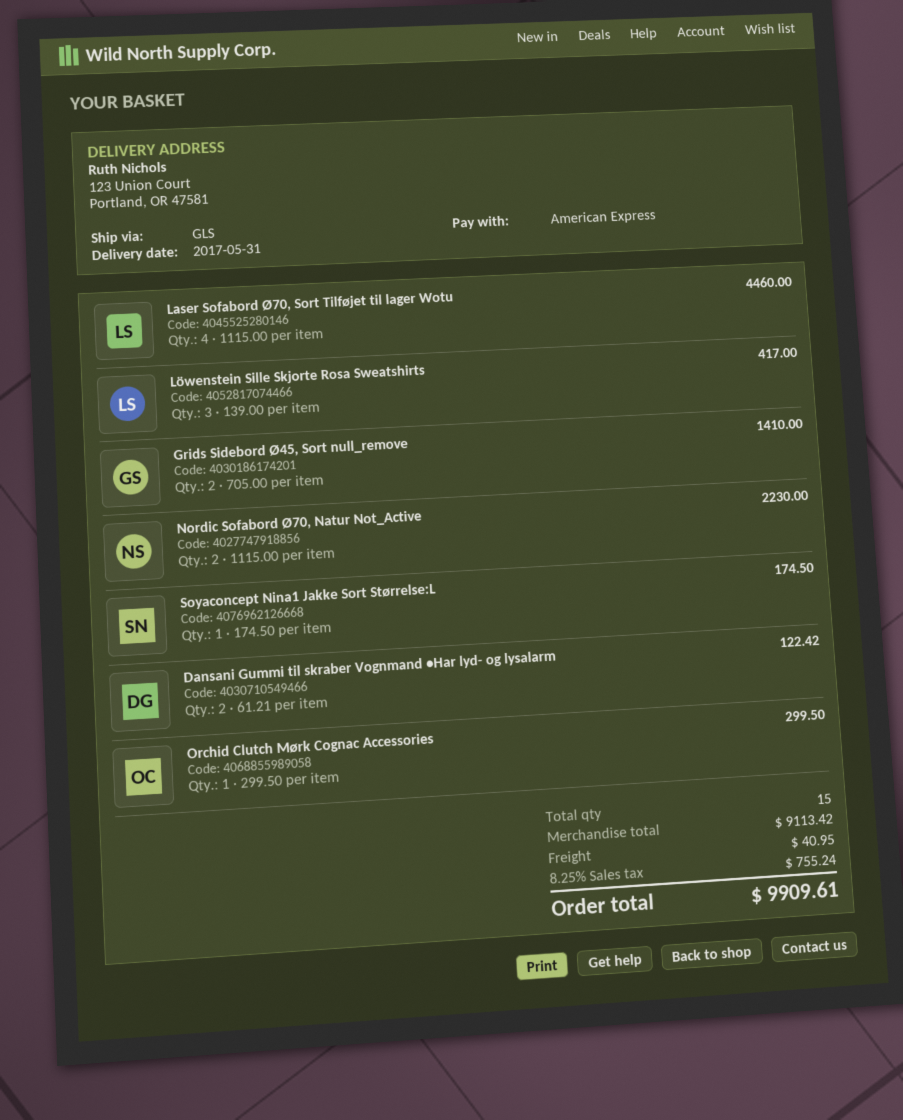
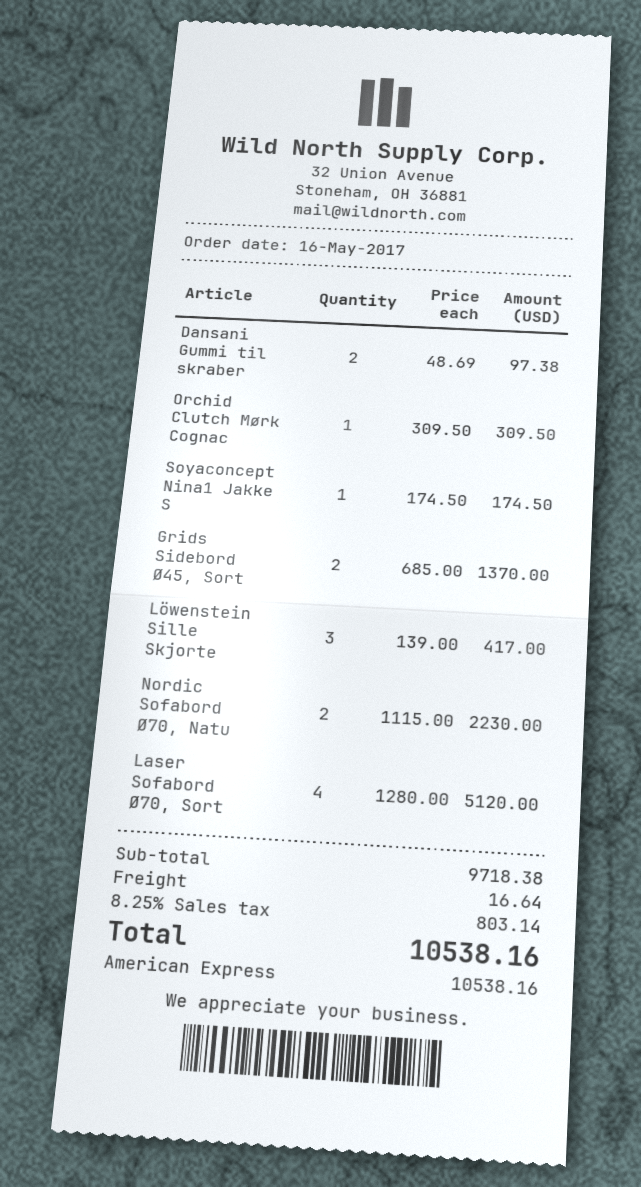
Laser Sofabord Ø70, Sort Tilføjet til lager Wotu: 4 x 1115.00 = 4460.00 -> 4 x 1280.00 = 5120.00
Grids Sidebord Ø45, Sort null_remove: 2 x 705.00 = 1410.00 -> 2 x 685.00 = 1370.00
Dansani Gummi til skraber Vognmand •Har lyd- og lysalarm: 2 x 61.21 = 122.42 -> 2 x 48.69 = 97.38
Orchid Clutch Mørk Cognac Accessories: 1 x 299.50 = 299.50 -> 1 x 309.50 = 309.50
subtotal: 9113.42 -> 9718.38
shipping: 40.95 -> 16.64
tax: 8.25% = 755.24 -> 8.25% = 803.14
total: 9909.61 -> 10538.16

